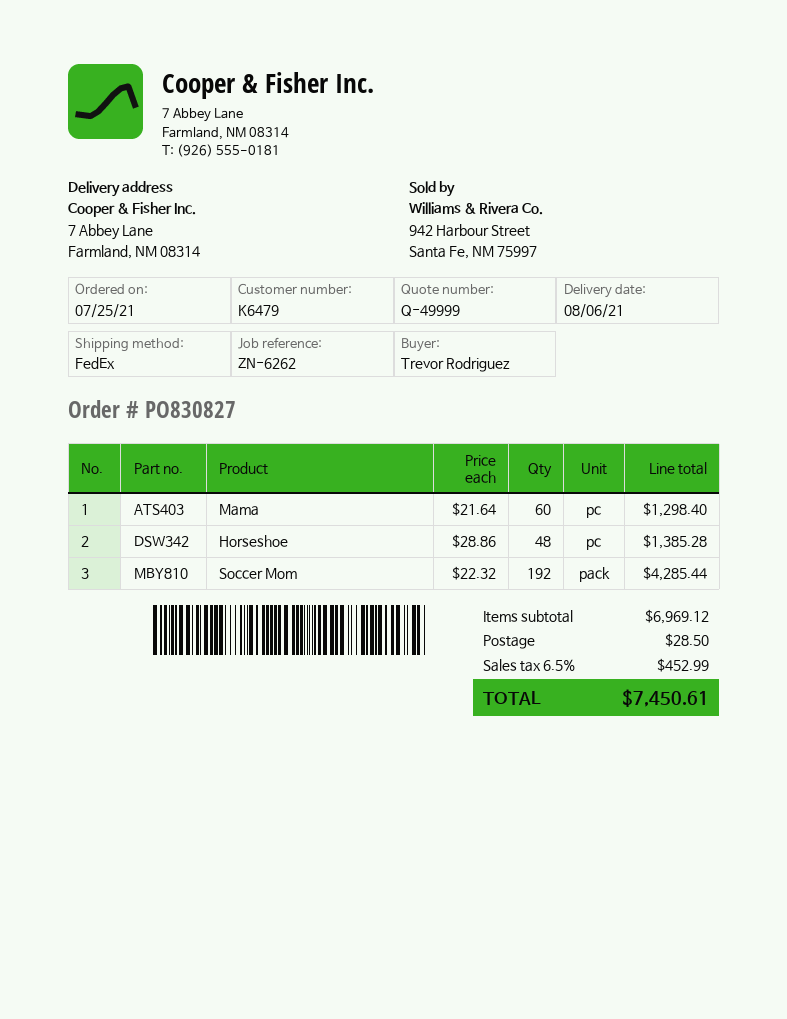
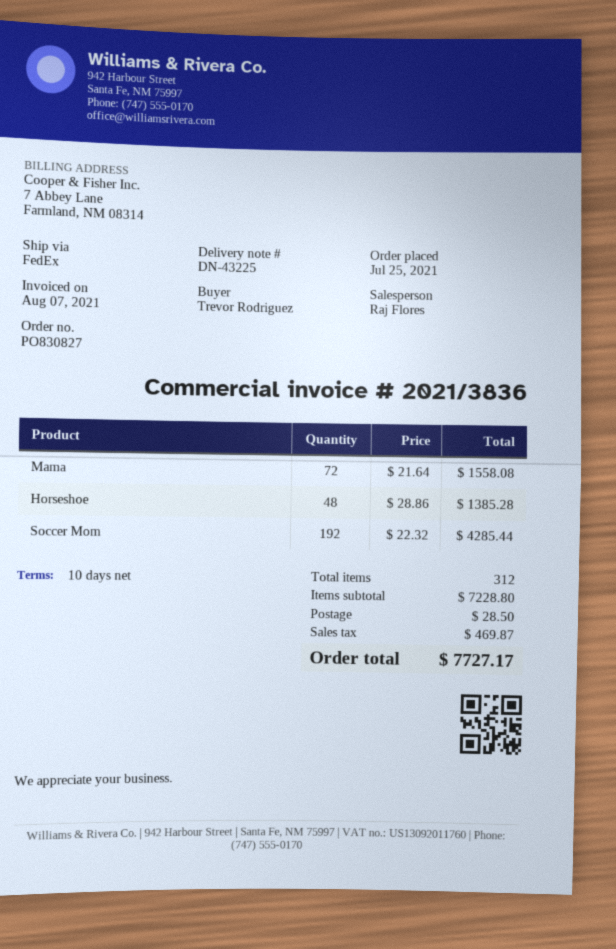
Mama: 60 x 21.64 = 1298.40 -> 72 x 21.64 = 1558.08
subtotal: 6969.12 -> 7228.80
tax: 452.99 -> 469.87
total: 7450.61 -> 7727.17

